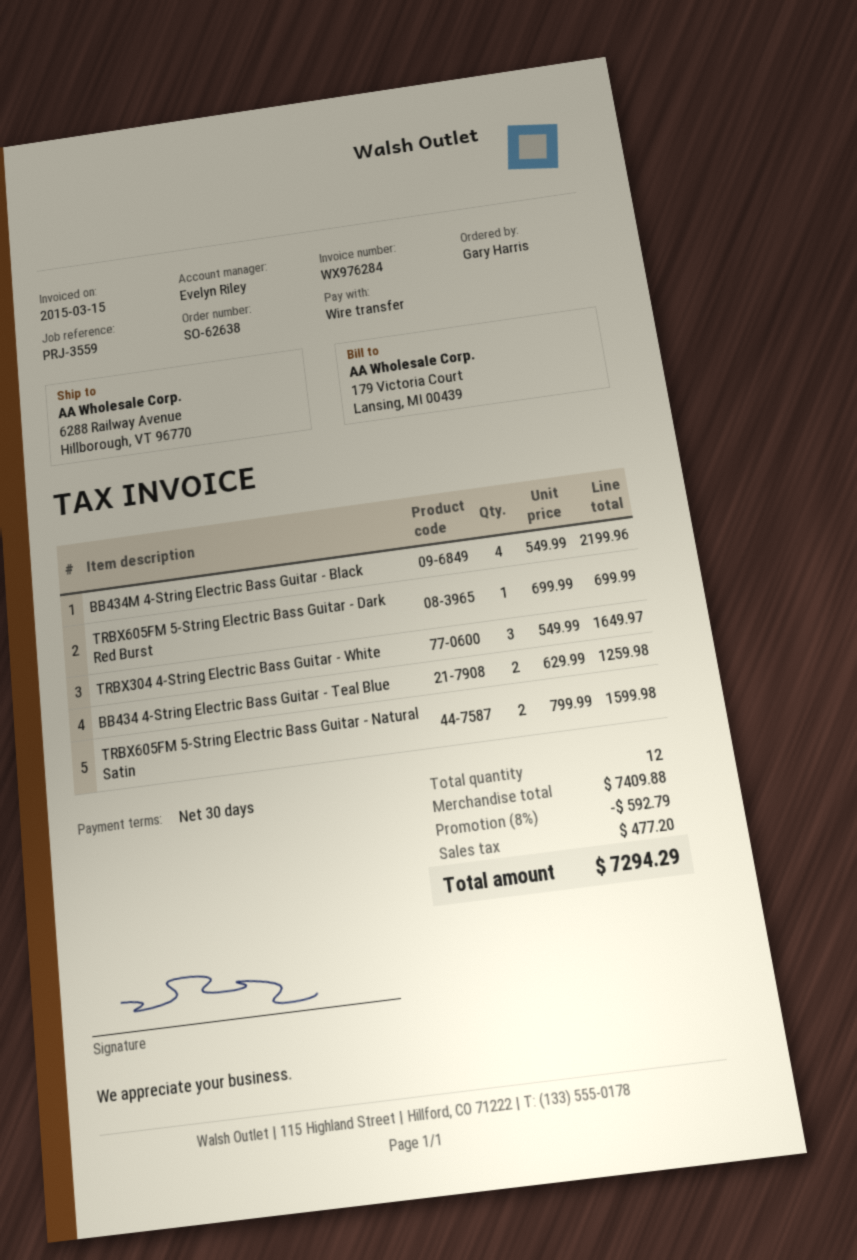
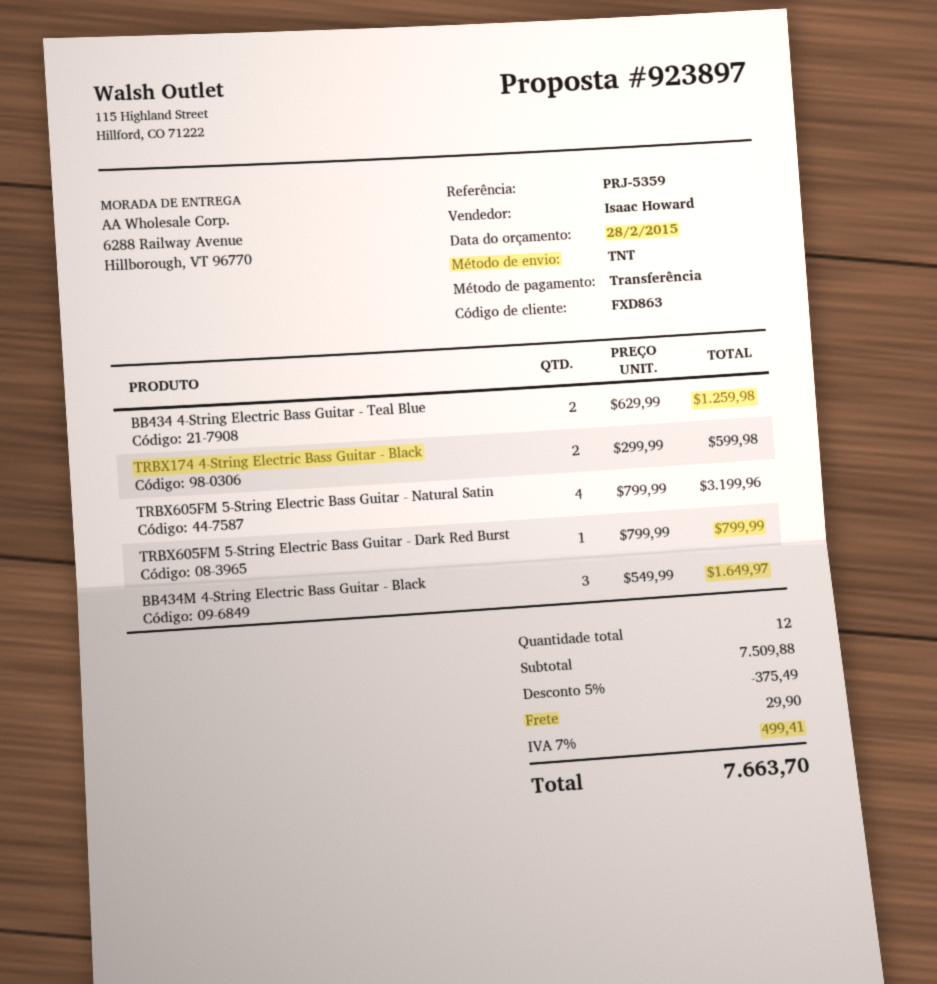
reference: PRJ-3559 -> PRJ-5359
sales rep: Evelyn Riley -> Isaac Howard
BB434M 4-String Electric Bass Guitar - Black: 4 x 549.99 = 2199.96 -> 3 x 549.99 = 1649.97
TRBX605FM 5-String Electric Bass Guitar - Dark Red Burst: 1 x 699.99 = 699.99 -> 1 x 799.99 = 799.99
TRBX304 4-String Electric Bass Guitar - White: 3 x 549.99 = 1649.97 -> none
TRBX605FM 5-String Electric Bass Guitar - Natural Satin: 2 x 799.99 = 1599.98 -> 4 x 799.99 = 3199.96
TRBX174 4-String Electric Bass Guitar - Black: none -> 2 x 299.99 = 599.98
subtotal: 7409.88 -> 7509.88
discount: 8% = 592.79 -> 5% = 375.49
shipping: none -> 29.90
tax: 477.20 -> 499.41
total: 7294.29 -> 7663.70

